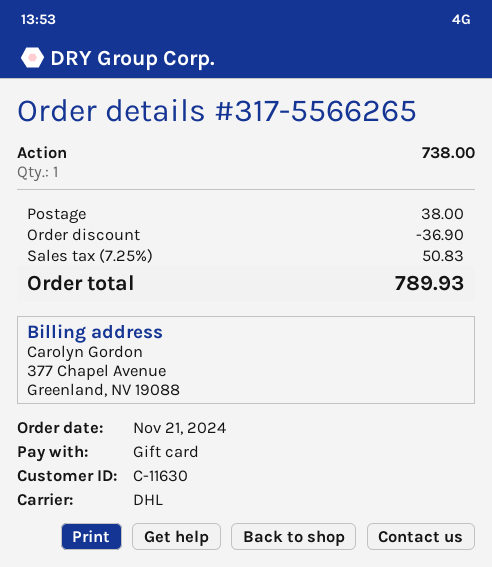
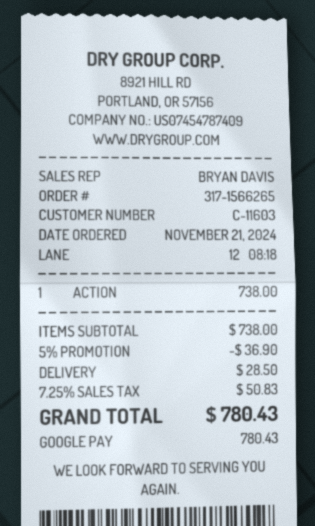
order number: 317-5566265 -> 317-1566265
customer number: C-11630 -> C-11603
payment method: gift card -> Google Pay
shipping: 38.00 -> 28.50
total: 789.93 -> 780.43

